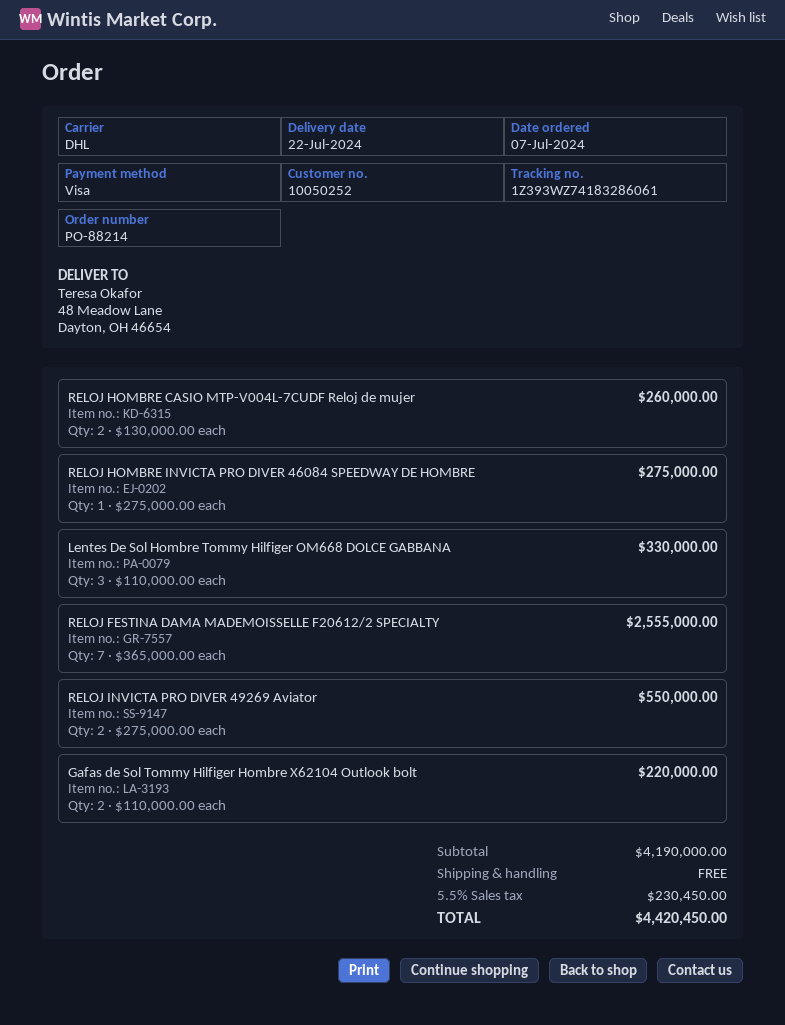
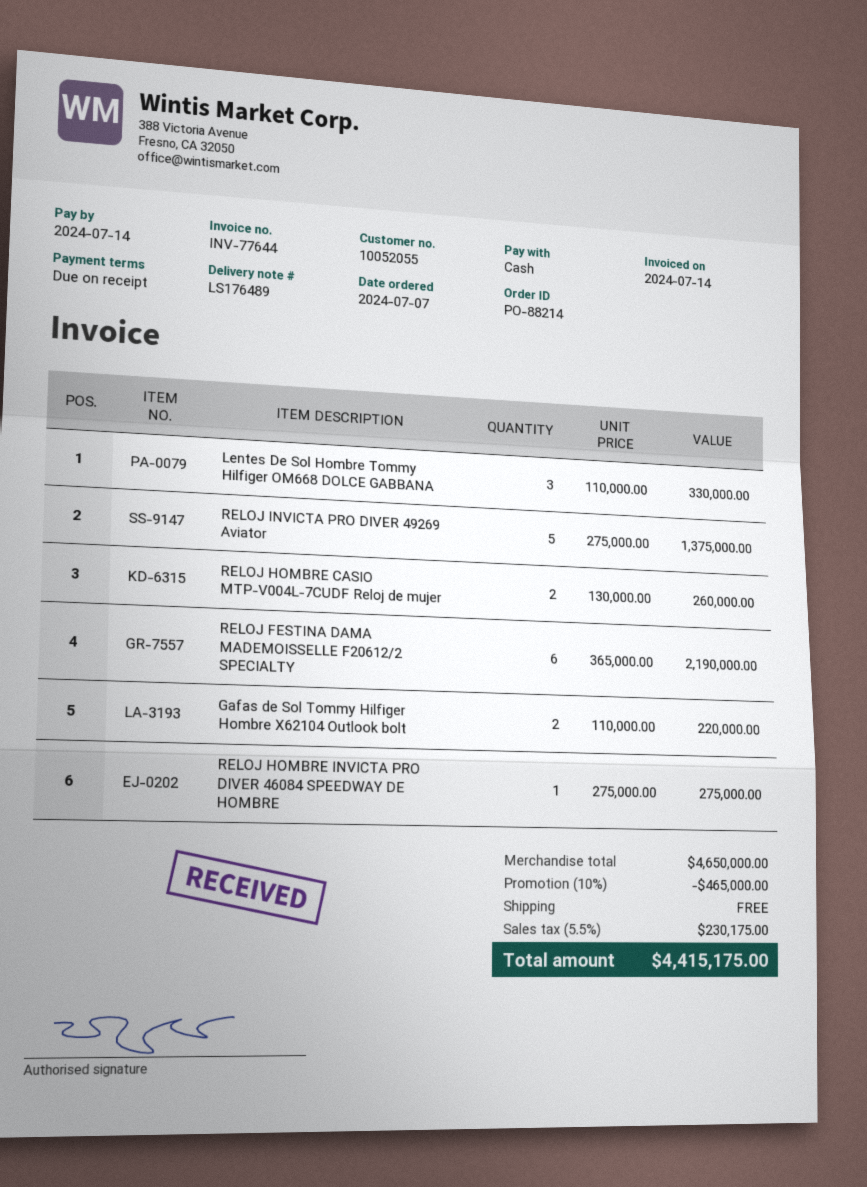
customer number: 10050252 -> 10052055
payment method: Visa -> cash
RELOJ FESTINA DAMA MADEMOISSELLE F20612/2 SPECIALTY: 7 x 365000.00 = 2555000.00 -> 6 x 365000.00 = 2190000.00
RELOJ INVICTA PRO DIVER 49269 Aviator: 2 x 275000.00 = 550000.00 -> 5 x 275000.00 = 1375000.00
subtotal: 4190000.00 -> 4650000.00
discount: none -> 10% = 465000.00
tax: 5.5% = 230450.00 -> 5.5% = 230175.00
total: 4420450.00 -> 4415175.00

